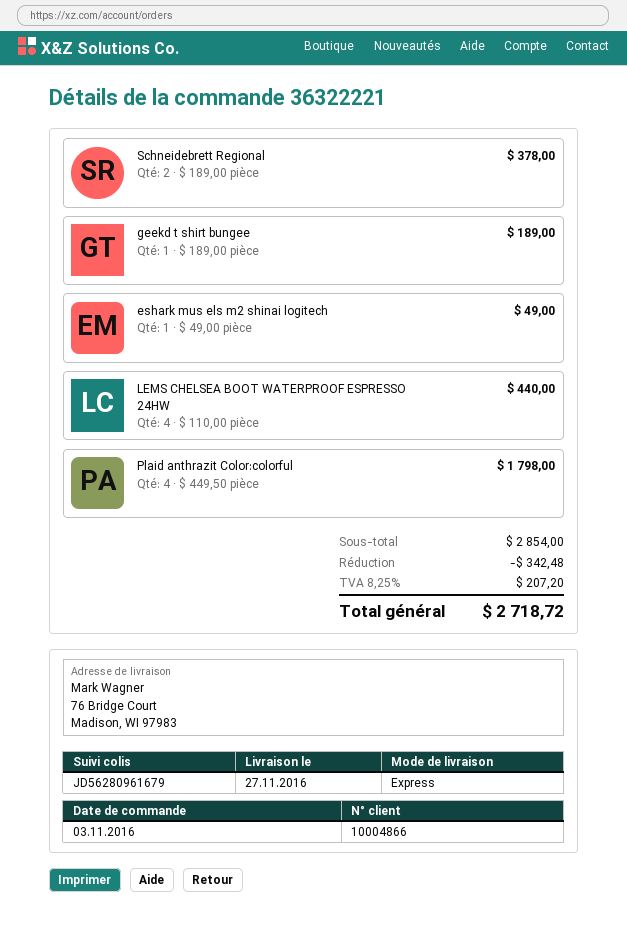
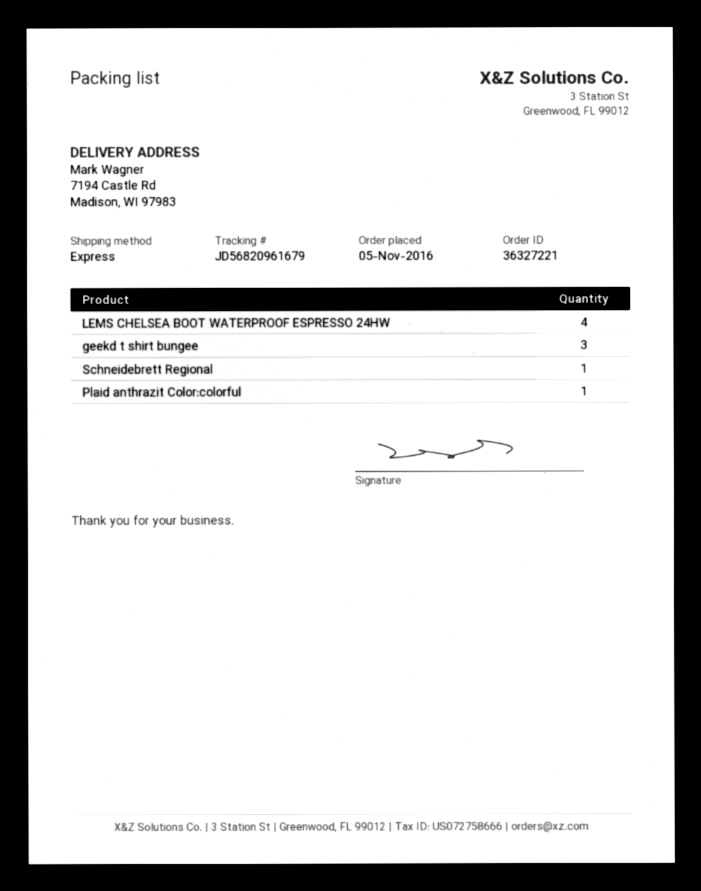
order number: 36322221 -> 36327221
order date: 2016-11-03 -> 2016-11-05
tracking number: JD56280961679 -> JD56820961679
ship to: 76 Bridge Court, Madison, WI 97983 -> 7194 Castle Rd, Madison, WI 97983
Schneidebrett Regional: 2 -> 1
geekd t shirt bungee: 1 -> 3
eshark mus els m2 shinai logitech: 1 -> none
Plaid anthrazit Color:colorful: 4 -> 1

